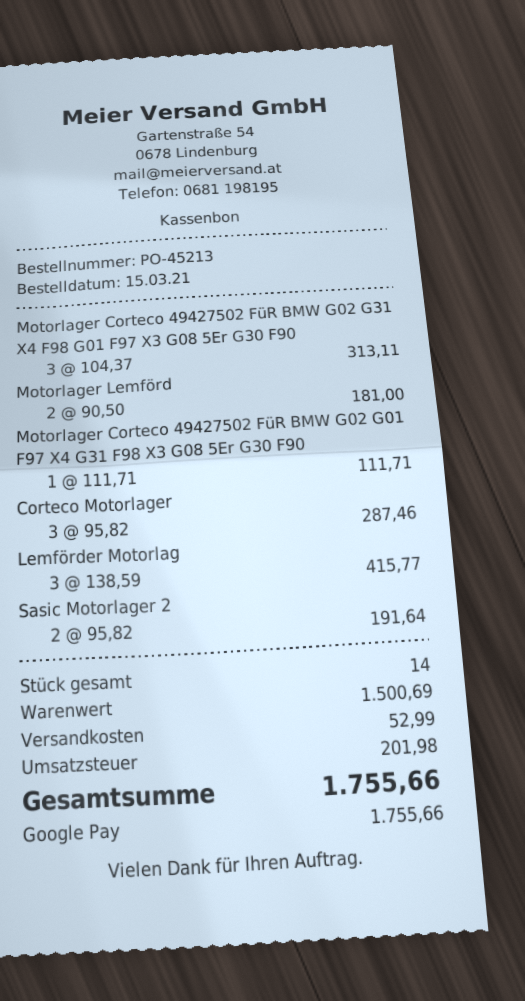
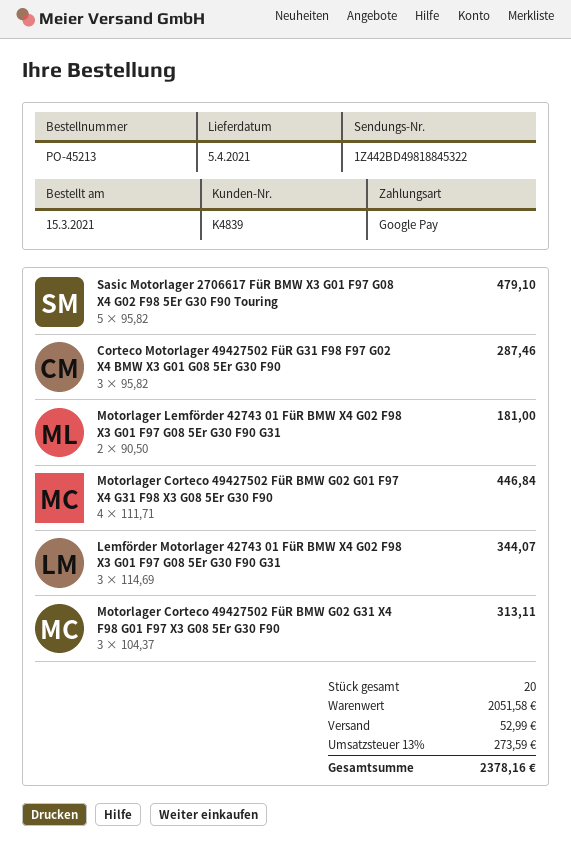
Motorlager Corteco 49427502 FüR BMW G02 G01 F97 X4 G31 F98 X3 G08 5Er G30 F90: 1 x 111.71 = 111.71 -> 4 x 111.71 = 446.84
Lemförder Motorlag: 3 x 138.59 = 415.77 -> 3 x 114.69 = 344.07
Sasic Motorlager 2: 2 x 95.82 = 191.64 -> 5 x 95.82 = 479.10
total quantity: 14 -> 20
subtotal: 1500.69 -> 2051.58
tax: 201.98 -> 273.59
total: 1755.66 -> 2378.16

